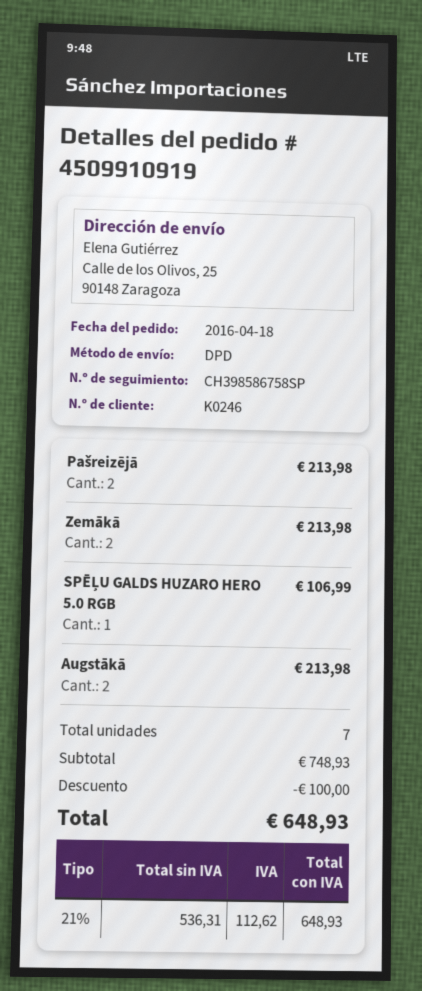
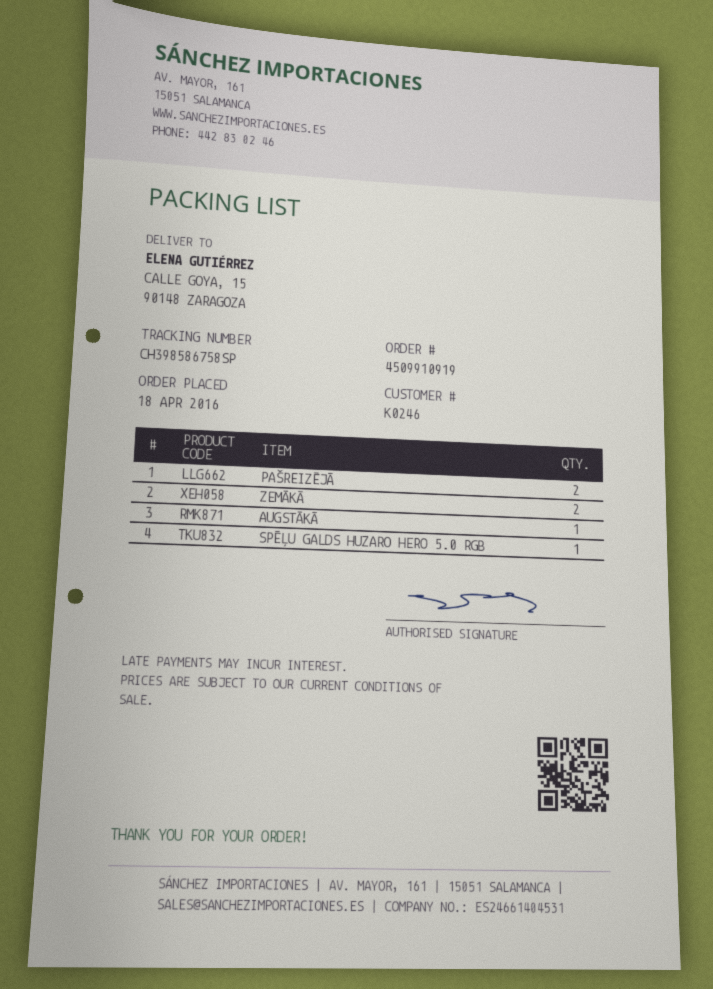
ship to: Calle de los Olivos, 25, 90148 Zaragoza -> CALLE GOYA, 15, 90148 ZARAGOZA
Augstākā: 2 -> 1

